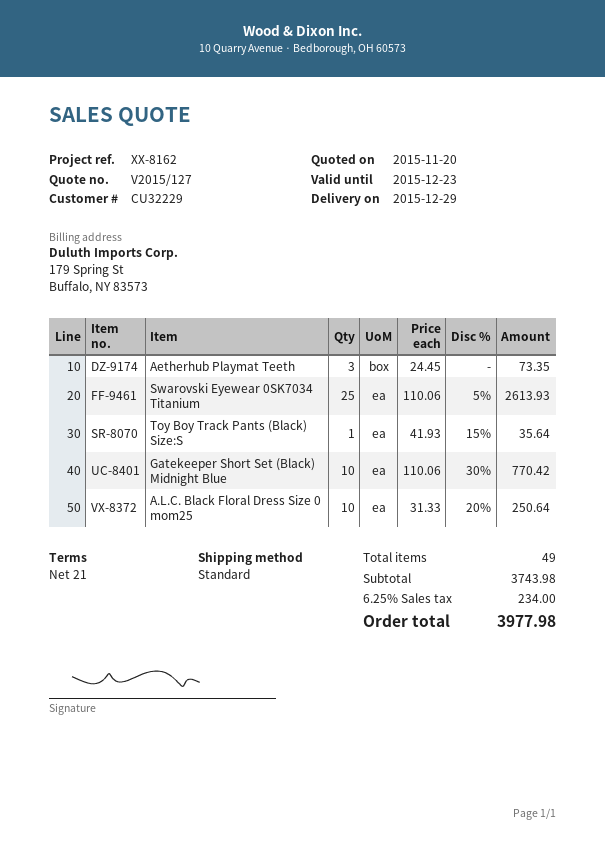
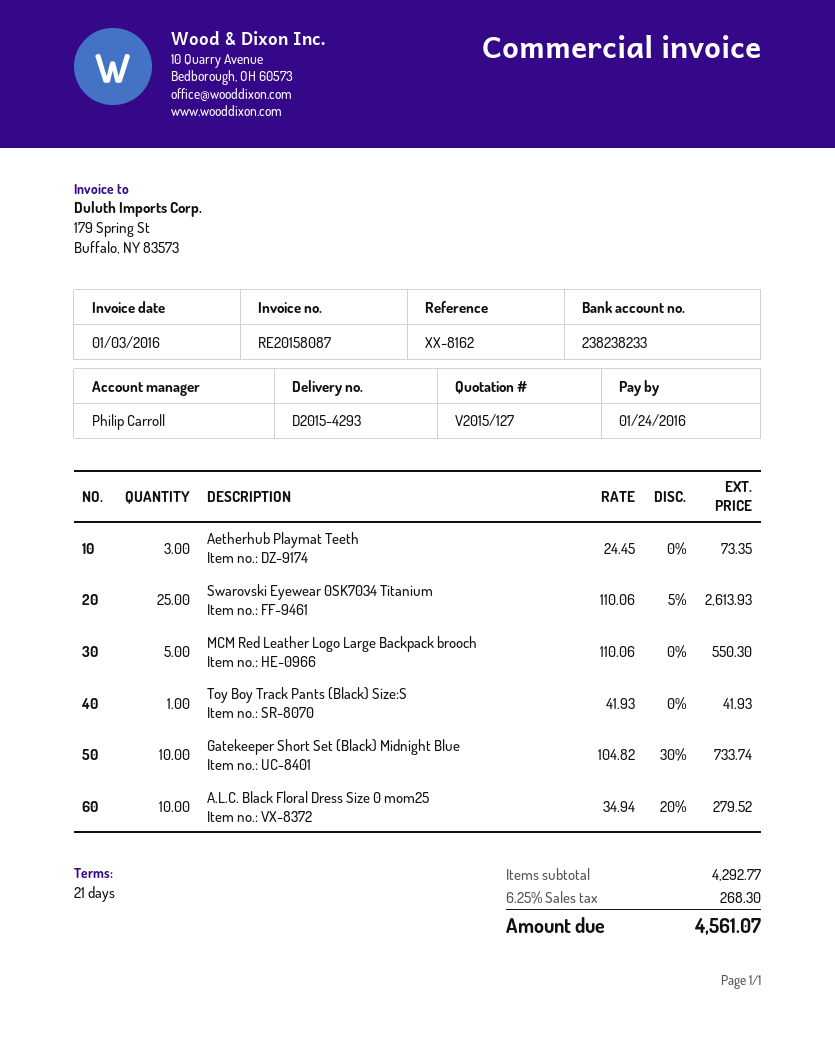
Toy Boy Track Pants (Black) Size:S: 1 x 41.93 - 15% = 35.64 -> 1 x 41.93 = 41.93
Gatekeeper Short Set (Black) Midnight Blue: 10 x 110.06 - 30% = 770.42 -> 10 x 104.82 - 30% = 733.74
A.L.C. Black Floral Dress Size 0 mom25: 10 x 31.33 - 20% = 250.64 -> 10 x 34.94 - 20% = 279.52
MCM Red Leather Logo Large Backpack brooch: none -> 5 x 110.06 = 550.30
subtotal: 3743.98 -> 4292.77
tax: 6.25% = 234.00 -> 6.25% = 268.30
total: 3977.98 -> 4561.07

